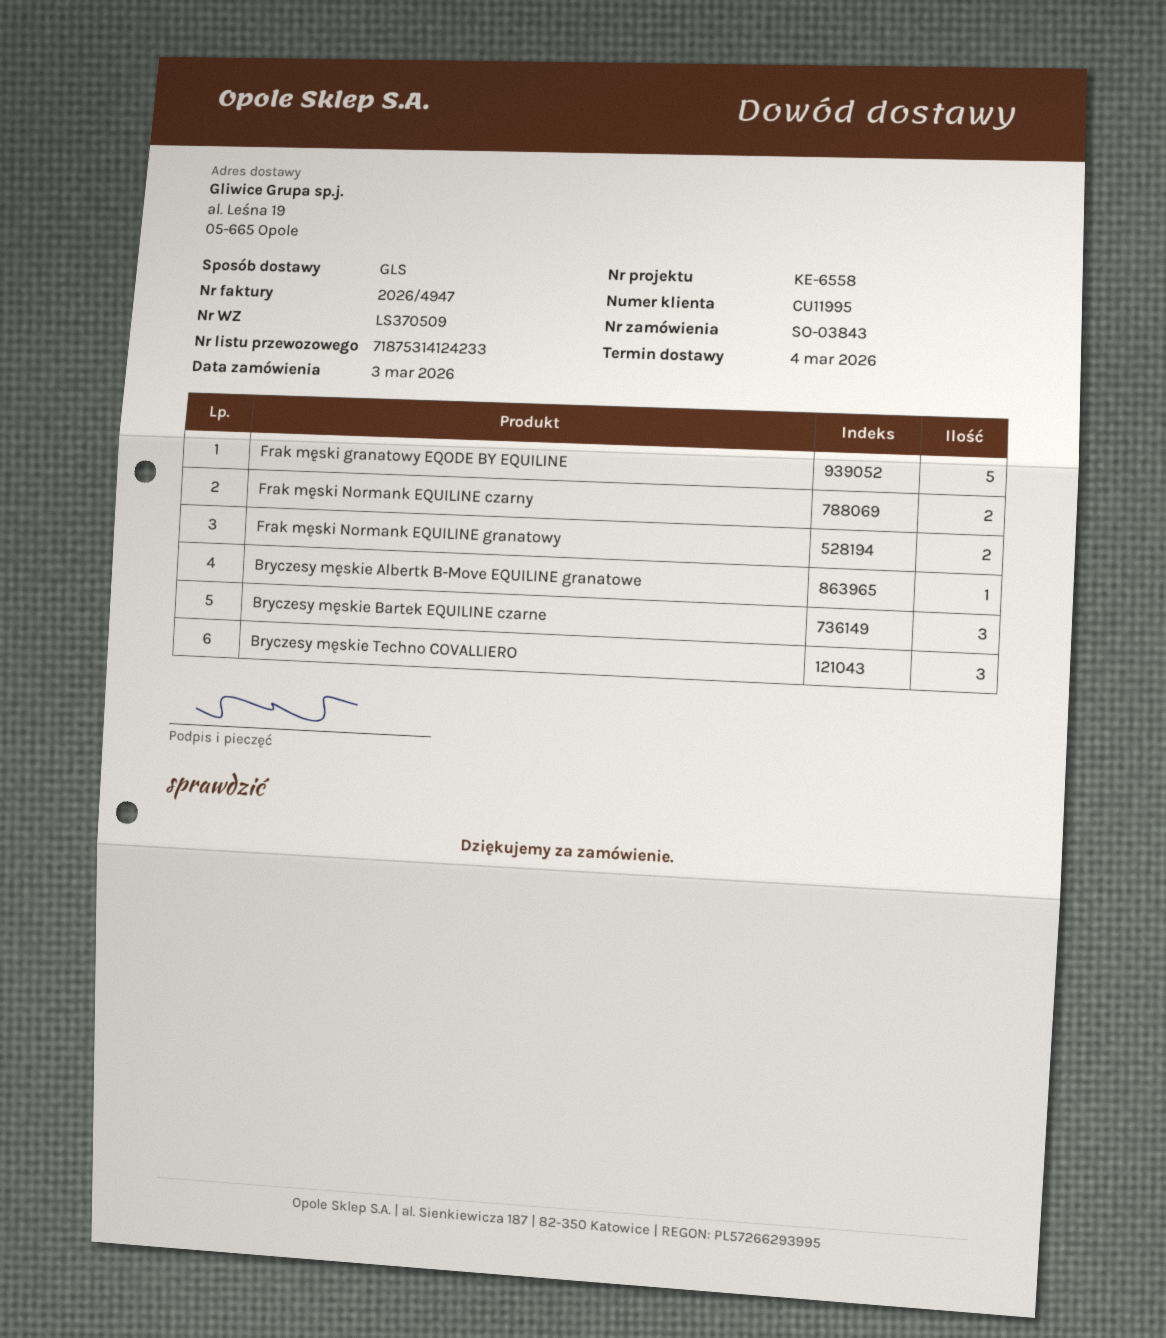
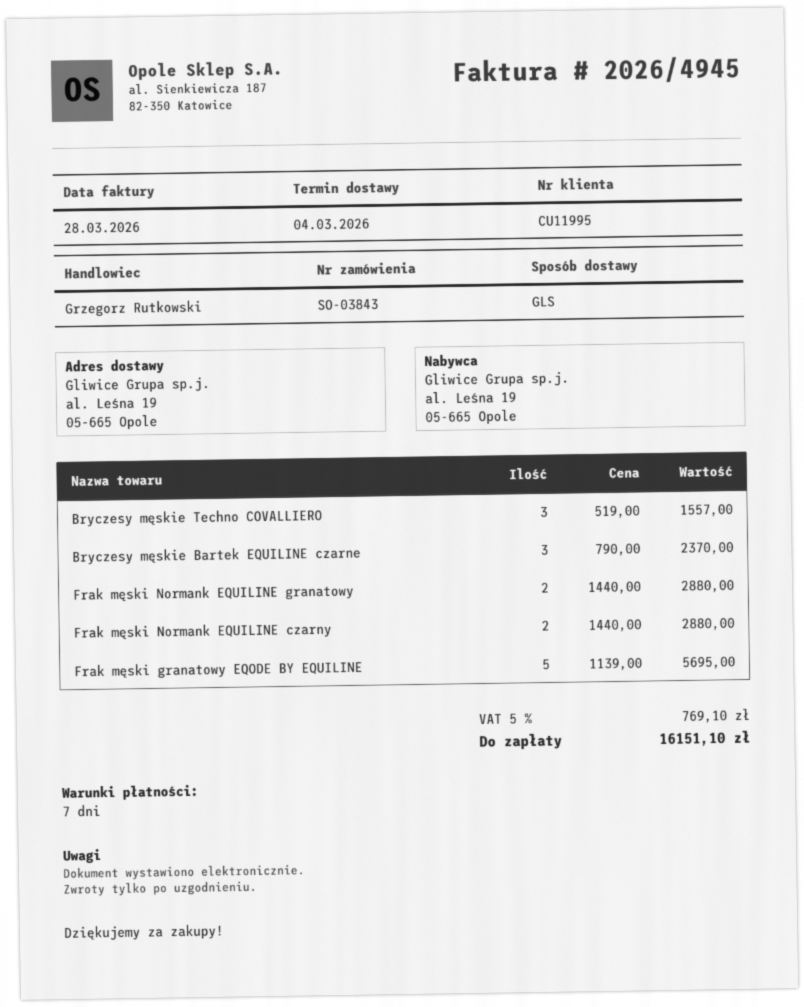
invoice number: 2026/4947 -> 2026/4945
Bryczesy męskie Albertk B-Move EQUILINE granatowe: 1 -> none

